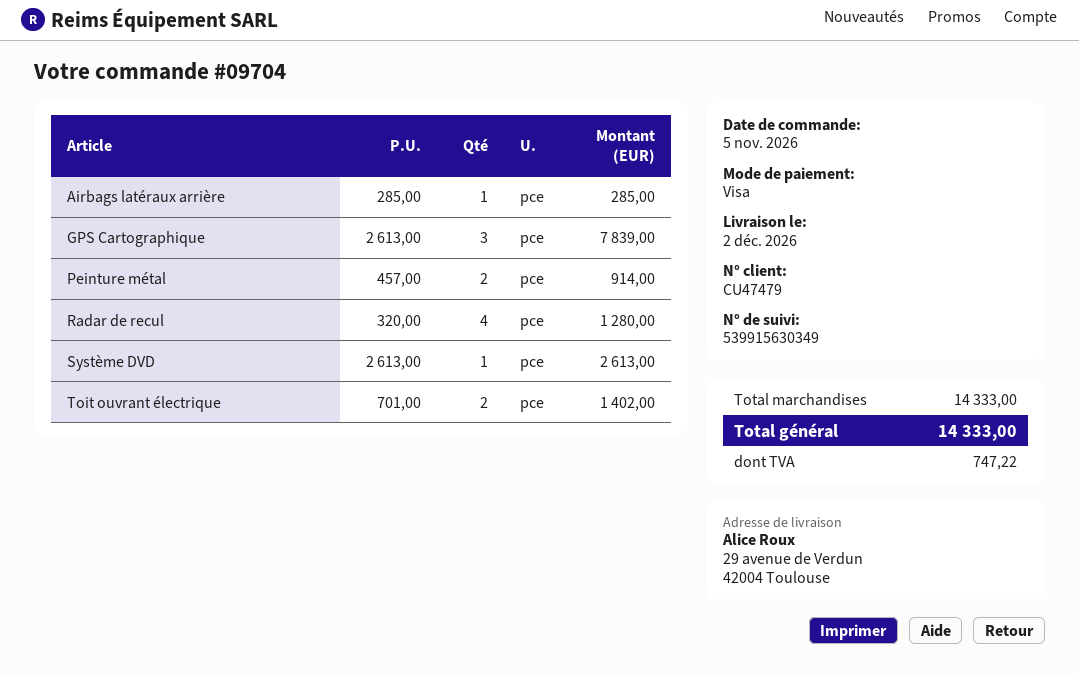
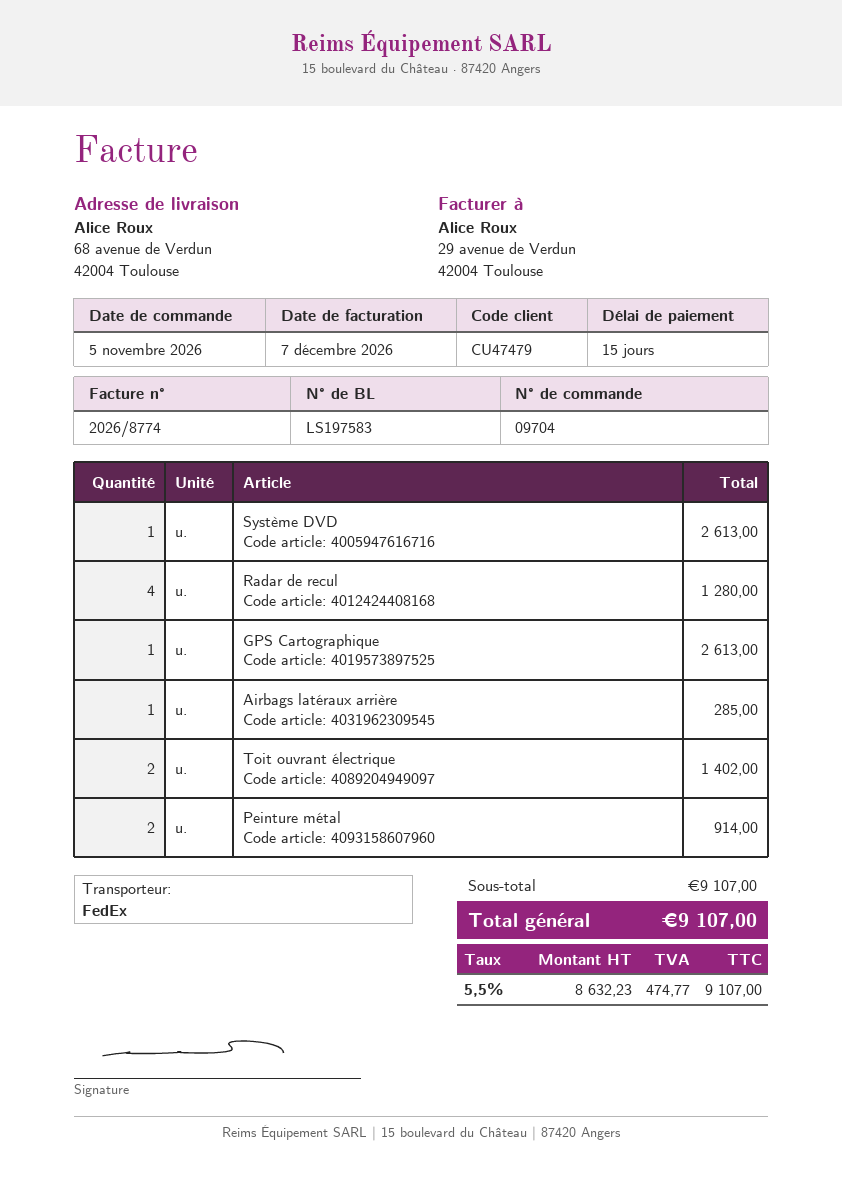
ship to: 29 avenue de Verdun, 42004 Toulouse -> 68 avenue de Verdun, 42004 Toulouse
GPS Cartographique: 3 for 7839.00 -> 1 for 2613.00
subtotal: 14333.00 -> 9107.00
tax: 747.22 -> 474.77
total: 14333.00 -> 9107.00

